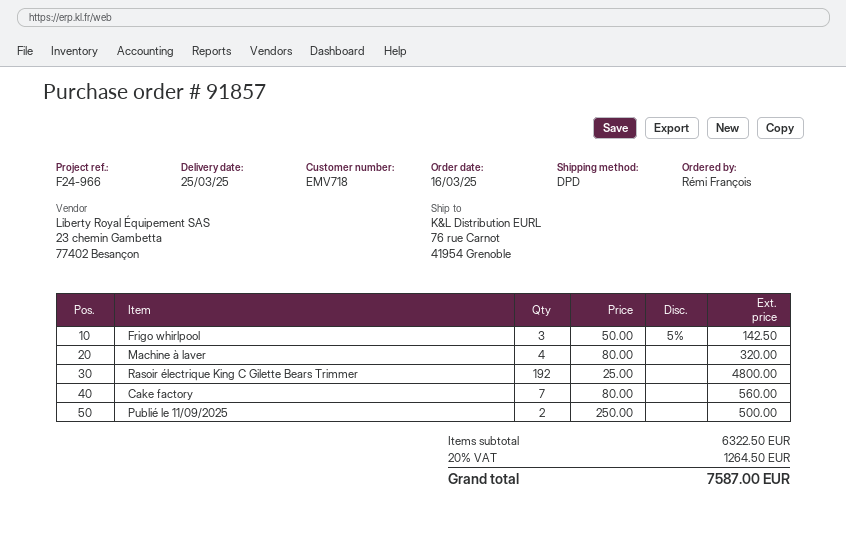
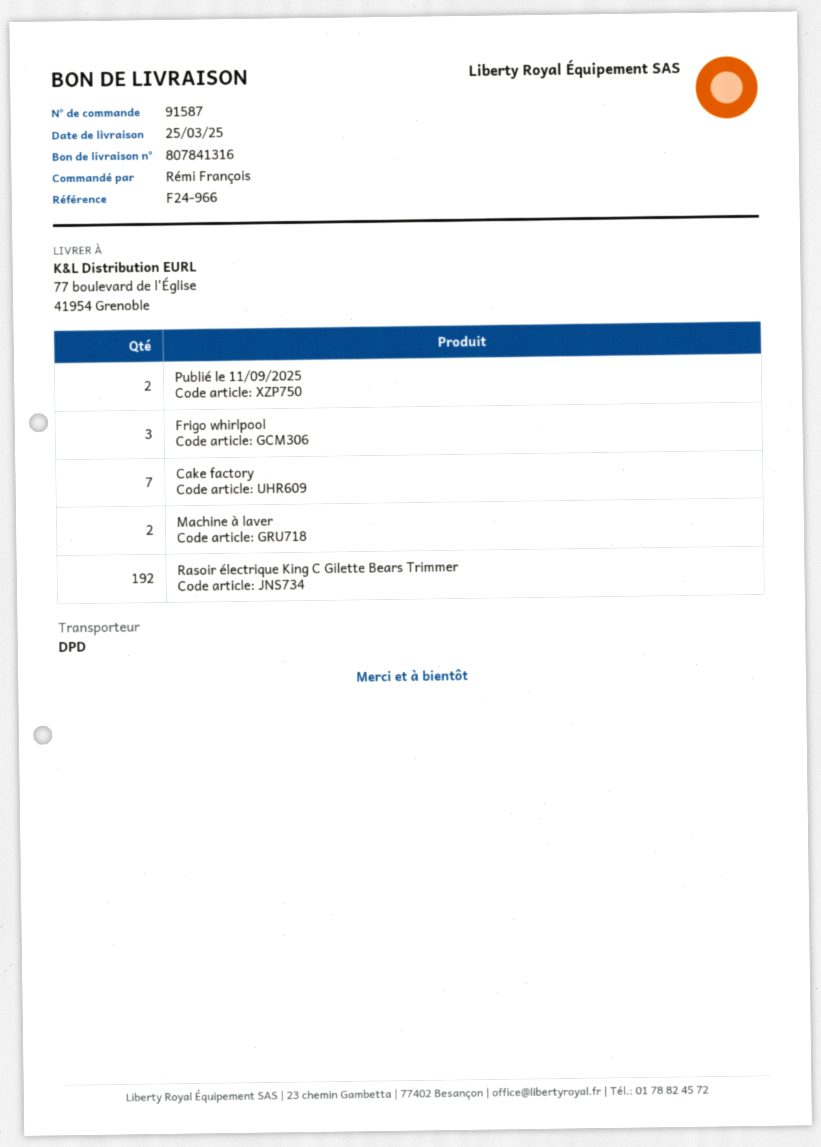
order number: 91857 -> 91587
ship to: 76 rue Carnot, 41954 Grenoble -> 77 boulevard de l'Église, 41954 Grenoble
Machine à laver: 4 -> 2

